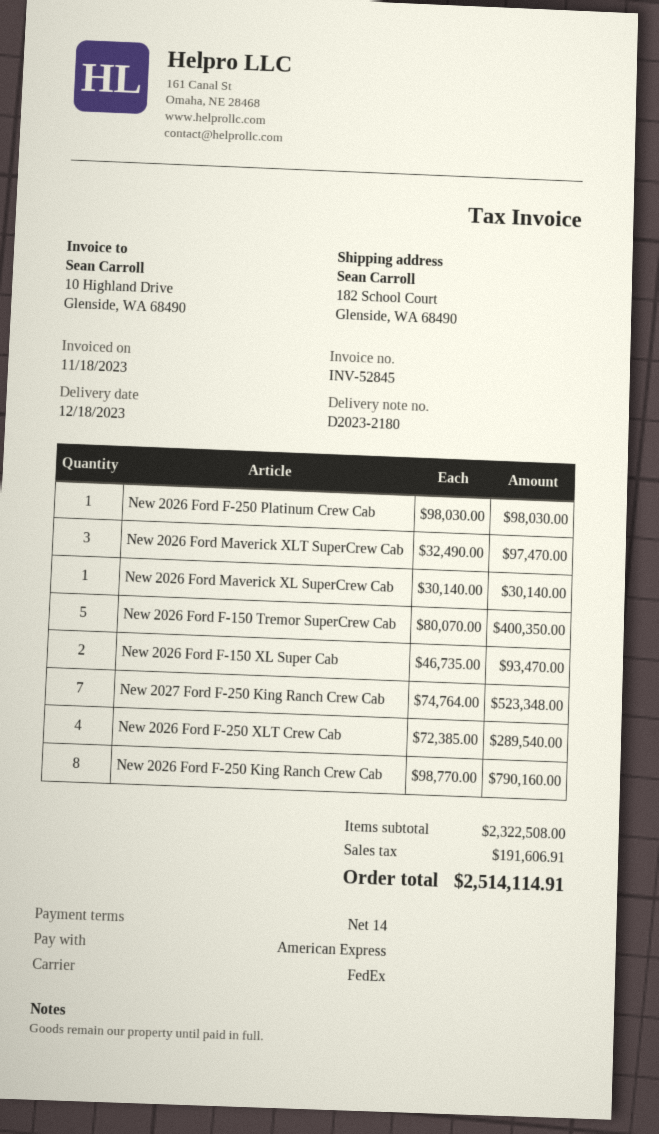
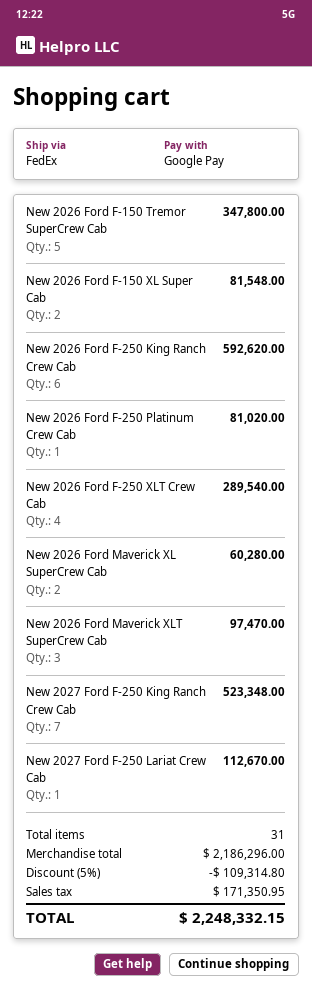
payment method: American Express -> Google Pay
New 2026 Ford F-250 Platinum Crew Cab: 1 for 98030.00 -> 1 for 81020.00
New 2026 Ford Maverick XL SuperCrew Cab: 1 for 30140.00 -> 2 for 60280.00
New 2026 Ford F-150 Tremor SuperCrew Cab: 5 for 400350.00 -> 5 for 347800.00
New 2026 Ford F-150 XL Super Cab: 2 for 93470.00 -> 2 for 81548.00
New 2026 Ford F-250 King Ranch Crew Cab: 8 for 790160.00 -> 6 for 592620.00
New 2027 Ford F-250 Lariat Crew Cab: none -> 1 for 112670.00
subtotal: 2322508.00 -> 2186296.00
discount: none -> 5% = 109314.80
tax: 191606.91 -> 171350.95
total: 2514114.91 -> 2248332.15

